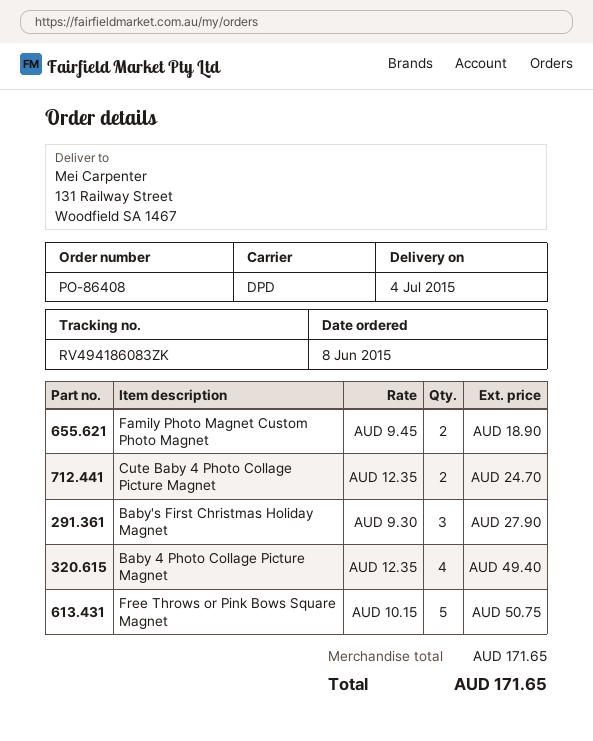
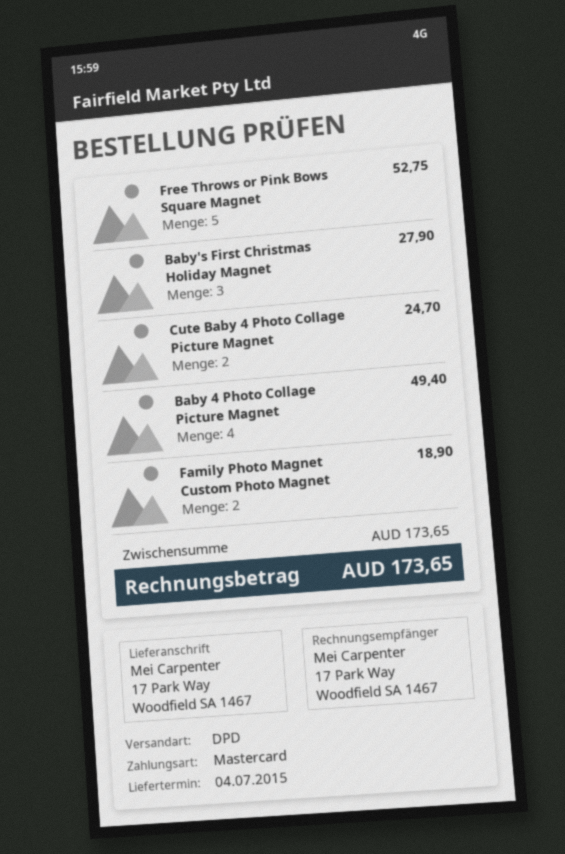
ship to: 131 Railway Street, Woodfield SA 1467 -> 17 Park Way, Woodfield SA 1467
Free Throws or Pink Bows Square Magnet: 5 for 50.75 -> 5 for 52.75
subtotal: 171.65 -> 173.65
total: 171.65 -> 173.65

